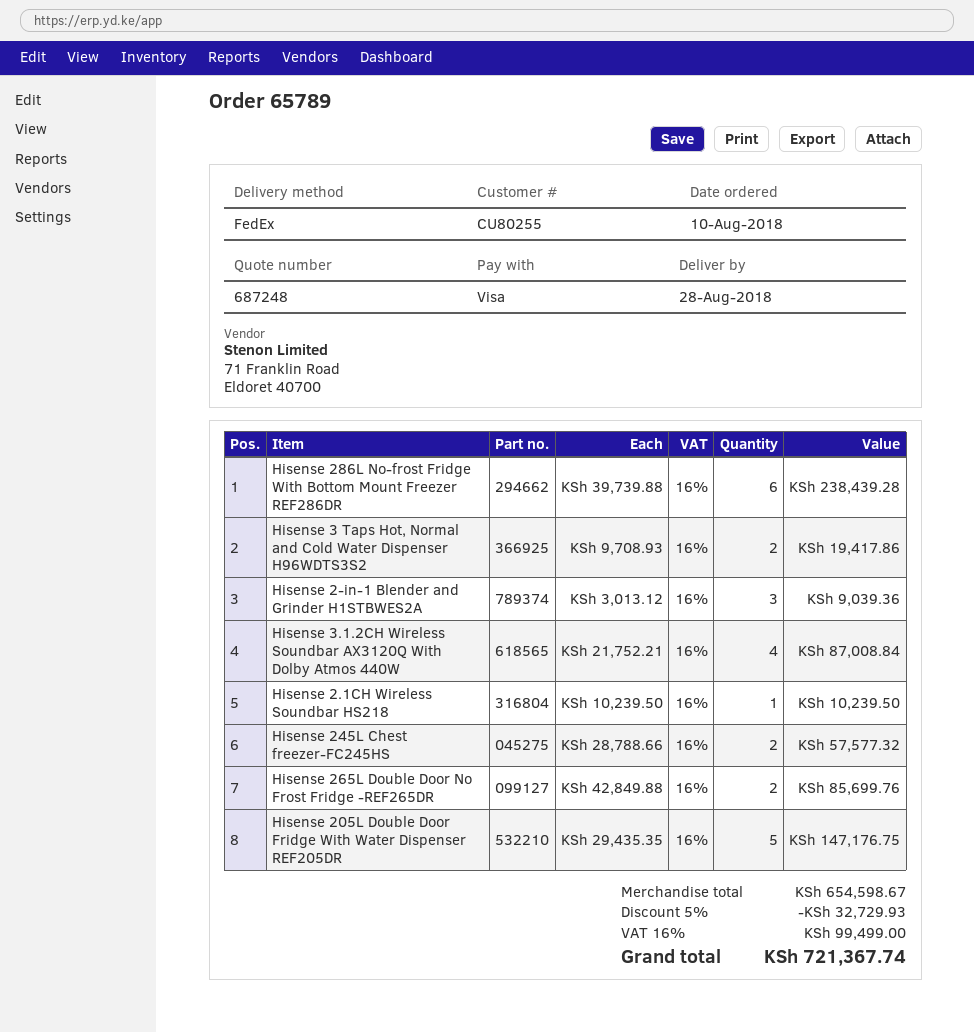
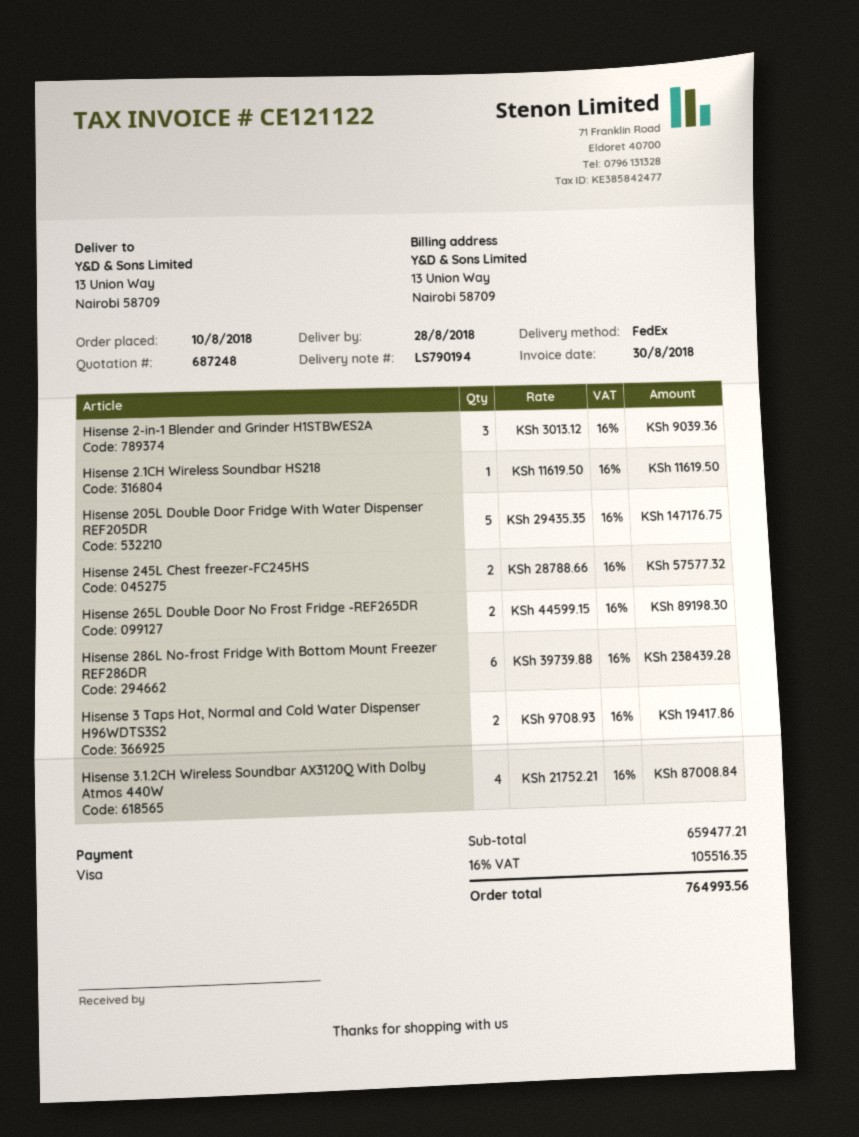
Hisense 2.1CH Wireless Soundbar HS218: 1 x 10239.50 = 10239.50 -> 1 x 11619.50 = 11619.50
Hisense 265L Double Door No Frost Fridge -REF265DR: 2 x 42849.88 = 85699.76 -> 2 x 44599.15 = 89198.30
subtotal: 654598.67 -> 659477.21
discount: 5% = 32729.93 -> none
tax: 16% = 99499.00 -> 16% = 105516.35
total: 721367.74 -> 764993.56

